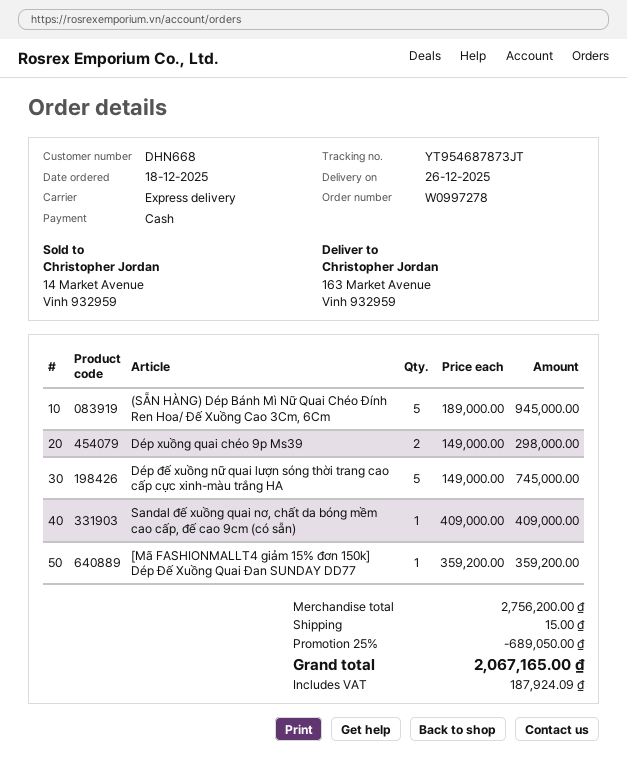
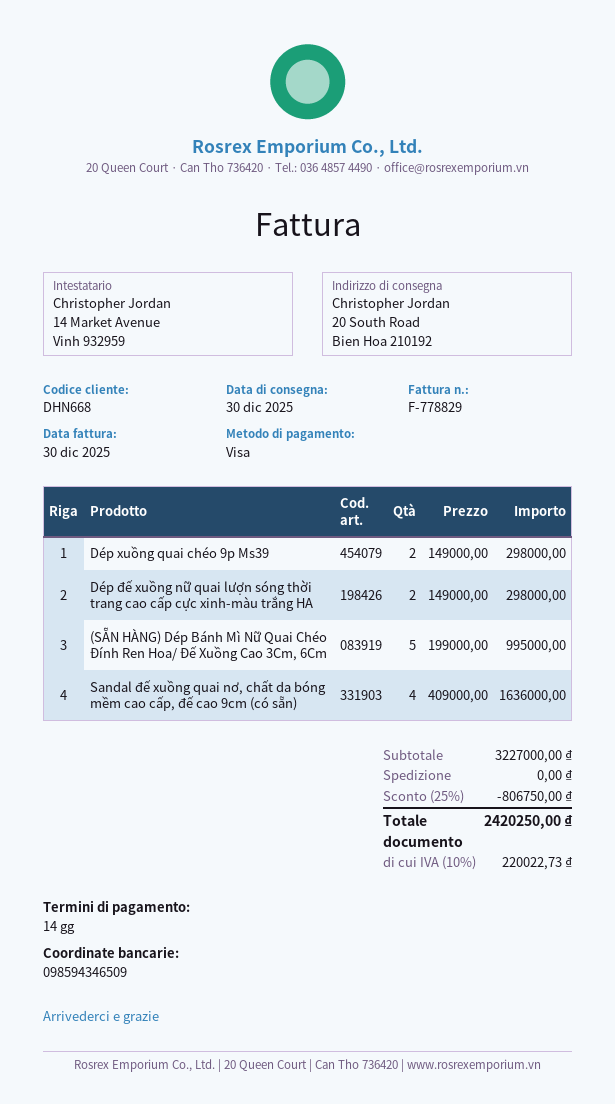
delivery date: 2025-12-26 -> 2025-12-30
payment method: cash -> Visa
ship to: 163 Market Avenue, Vinh 932959 -> 20 South Road, Bien Hoa 210192
(SẴN HÀNG) Dép Bánh Mì Nữ Quai Chéo Đính Ren Hoa/ Đế Xuồng Cao 3Cm, 6Cm: 5 x 189000.00 = 945000.00 -> 5 x 199000.00 = 995000.00
Dép đế xuồng nữ quai lượn sóng thời trang cao cấp cực xinh-màu trắng HA: 5 x 149000.00 = 745000.00 -> 2 x 149000.00 = 298000.00
Sandal đế xuồng quai nơ, chất da bóng mềm cao cấp, đế cao 9cm (có sẵn): 1 x 409000.00 = 409000.00 -> 4 x 409000.00 = 1636000.00
[Mã FASHIONMALLT4 giảm 15% đơn 150k] Dép Đế Xuồng Quai Đan SUNDAY DD77: 1 x 359200.00 = 359200.00 -> none
subtotal: 2756200.00 -> 3227000.00
discount: 25% = 689050.00 -> 25% = 806750.00
shipping: 15.00 -> 0.00
tax: 187924.09 -> 220022.73
total: 2067165.00 -> 2420250.00

